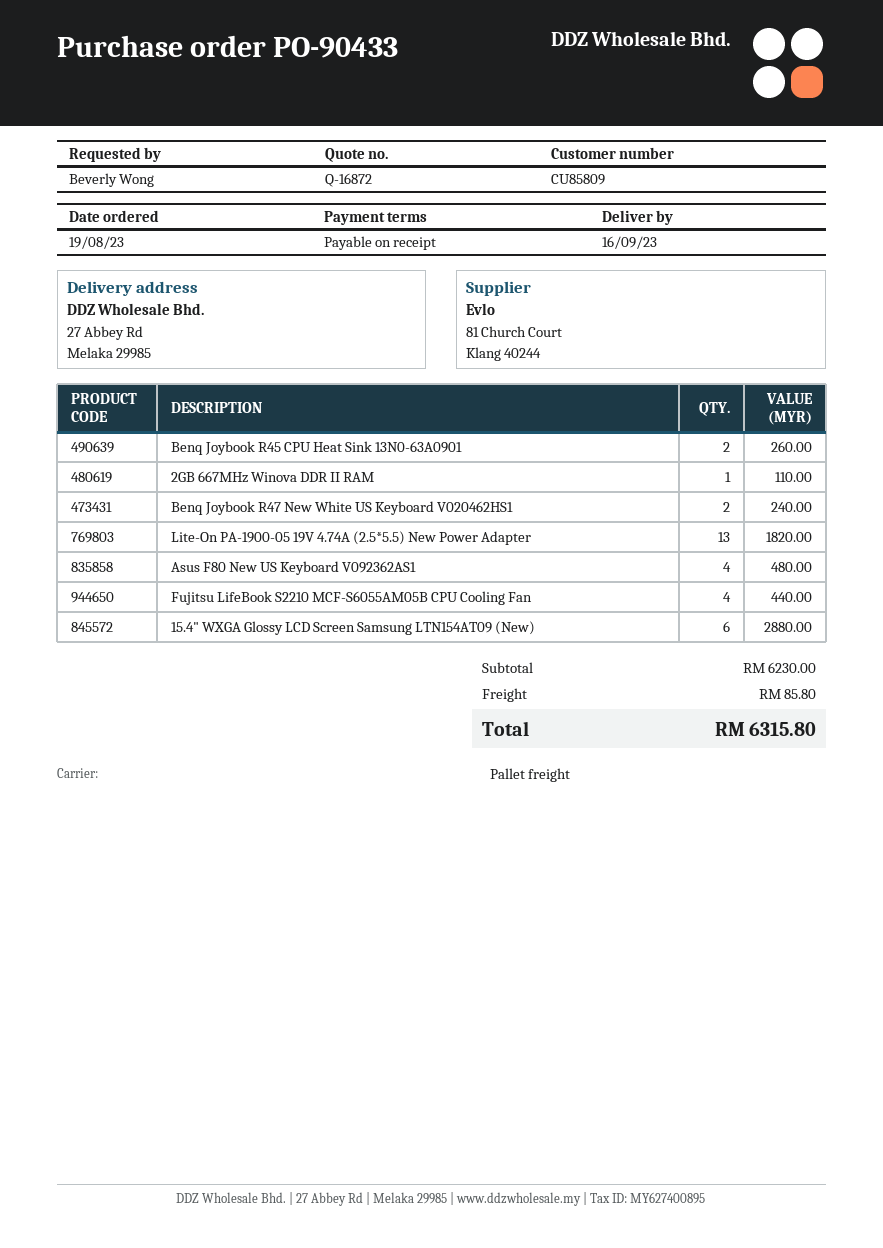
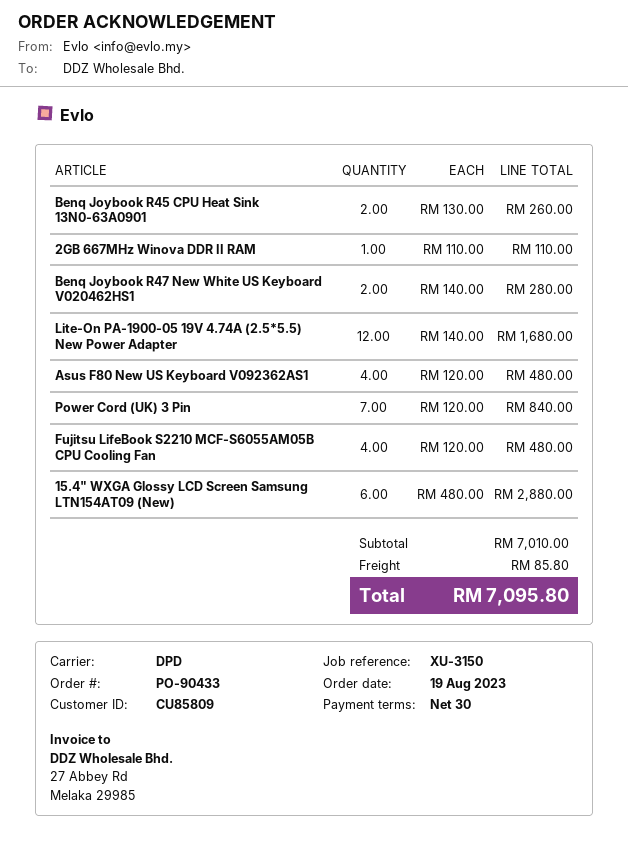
payment terms: on receipt -> 30 days
shipping method: pallet freight -> DPD
Benq Joybook R47 New White US Keyboard V020462HS1: 2 for 240.00 -> 2 for 280.00
Lite-On PA-1900-05 19V 4.74A (2.5*5.5) New Power Adapter: 13 for 1820.00 -> 12 for 1680.00
Fujitsu LifeBook S2210 MCF-S6055AM05B CPU Cooling Fan: 4 for 440.00 -> 4 for 480.00
Power Cord (UK) 3 Pin: none -> 7 for 840.00
subtotal: 6230.00 -> 7010.00
total: 6315.80 -> 7095.80

